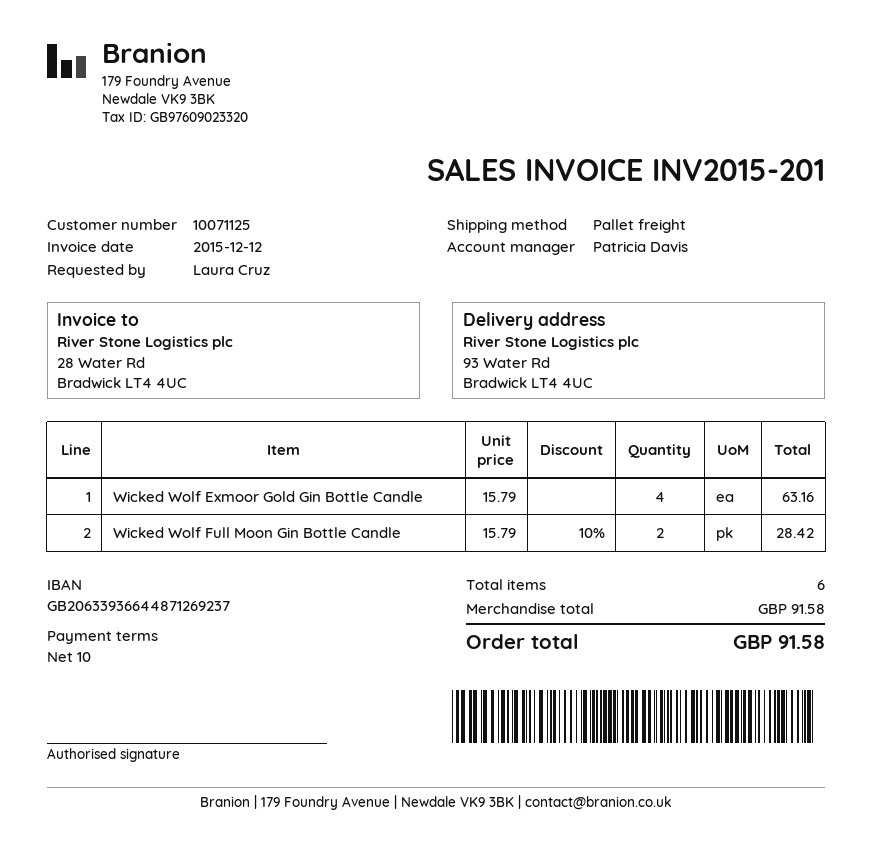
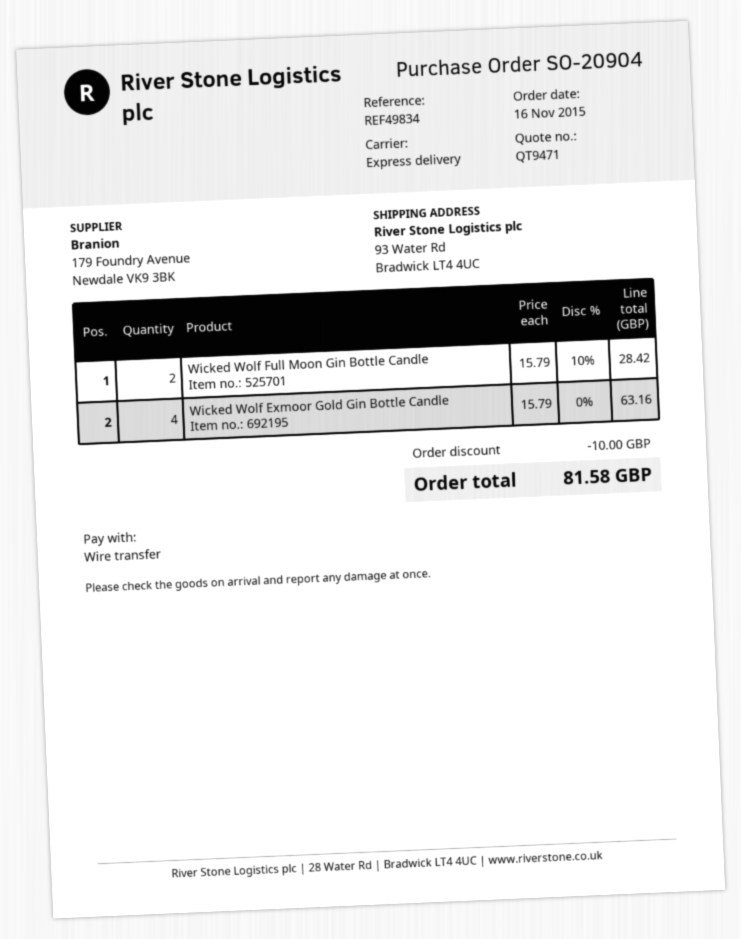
shipping method: pallet freight -> express
discount: none -> 10.00
total: 91.58 -> 81.58

